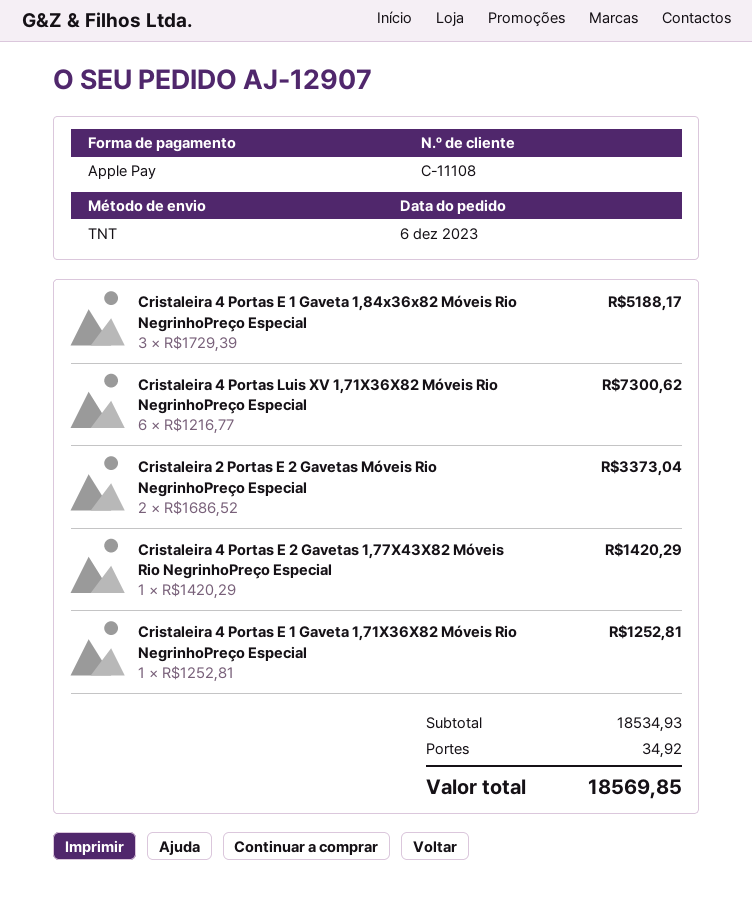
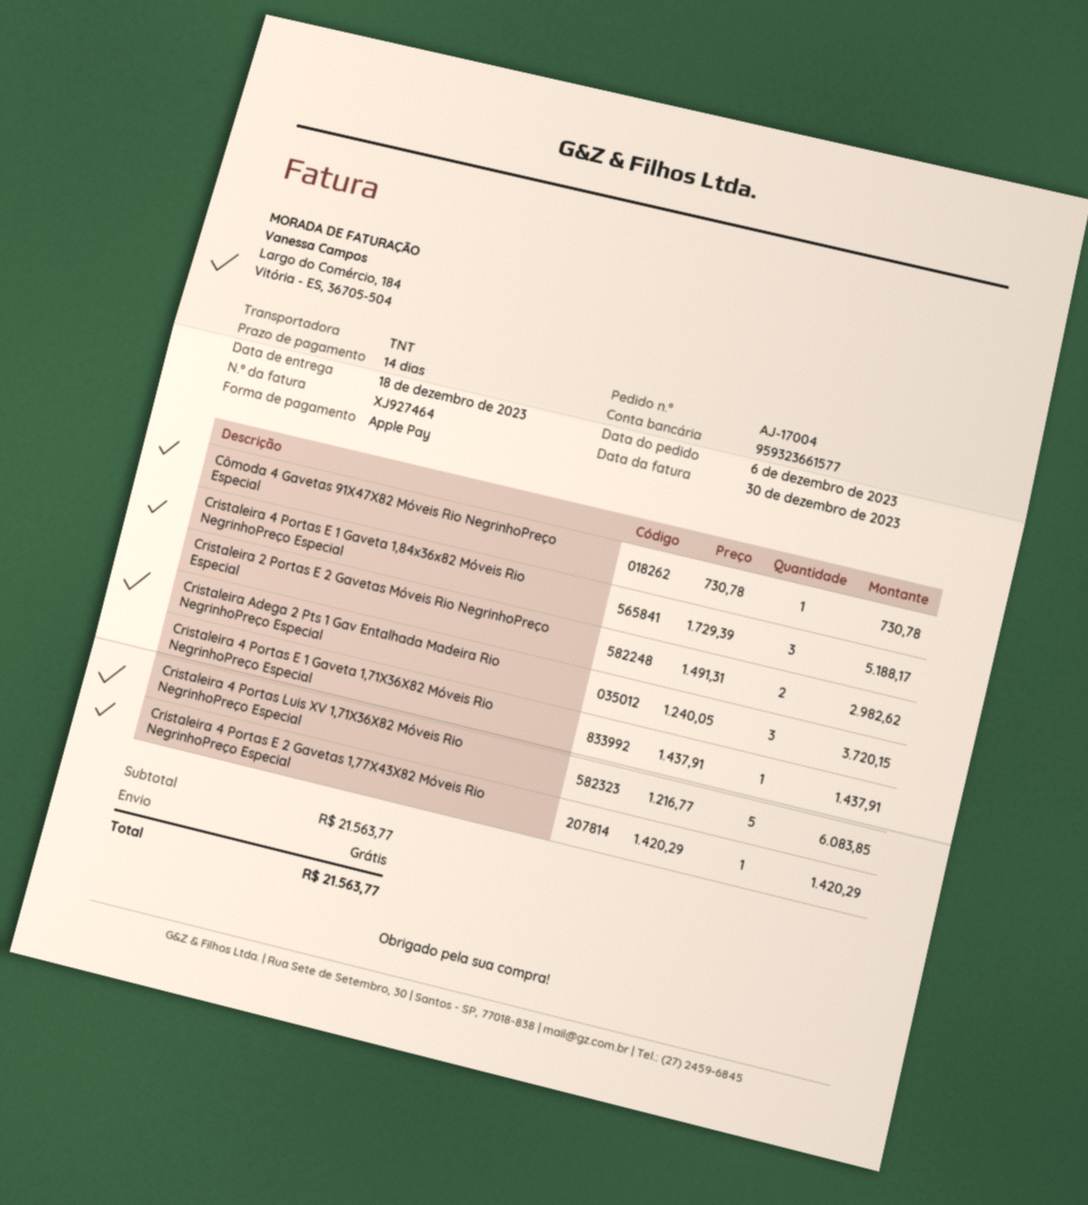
order number: AJ-12907 -> AJ-17004
Cristaleira 4 Portas Luis XV 1,71X36X82 Móveis Rio NegrinhoPreço Especial: 6 x 1216.77 = 7300.62 -> 5 x 1216.77 = 6083.85
Cristaleira 2 Portas E 2 Gavetas Móveis Rio NegrinhoPreço Especial: 2 x 1686.52 = 3373.04 -> 2 x 1491.31 = 2982.62
Cristaleira 4 Portas E 1 Gaveta 1,71X36X82 Móveis Rio NegrinhoPreço Especial: 1 x 1252.81 = 1252.81 -> 1 x 1437.91 = 1437.91
Cômoda 4 Gavetas 91X47X82 Móveis Rio NegrinhoPreço Especial: none -> 1 x 730.78 = 730.78
Cristaleira Adega 2 Pts 1 Gav Entalhada Madeira Rio NegrinhoPreço Especial: none -> 3 x 1240.05 = 3720.15
subtotal: 18534.93 -> 21563.77
shipping: 34.92 -> 0.00
total: 18569.85 -> 21563.77

